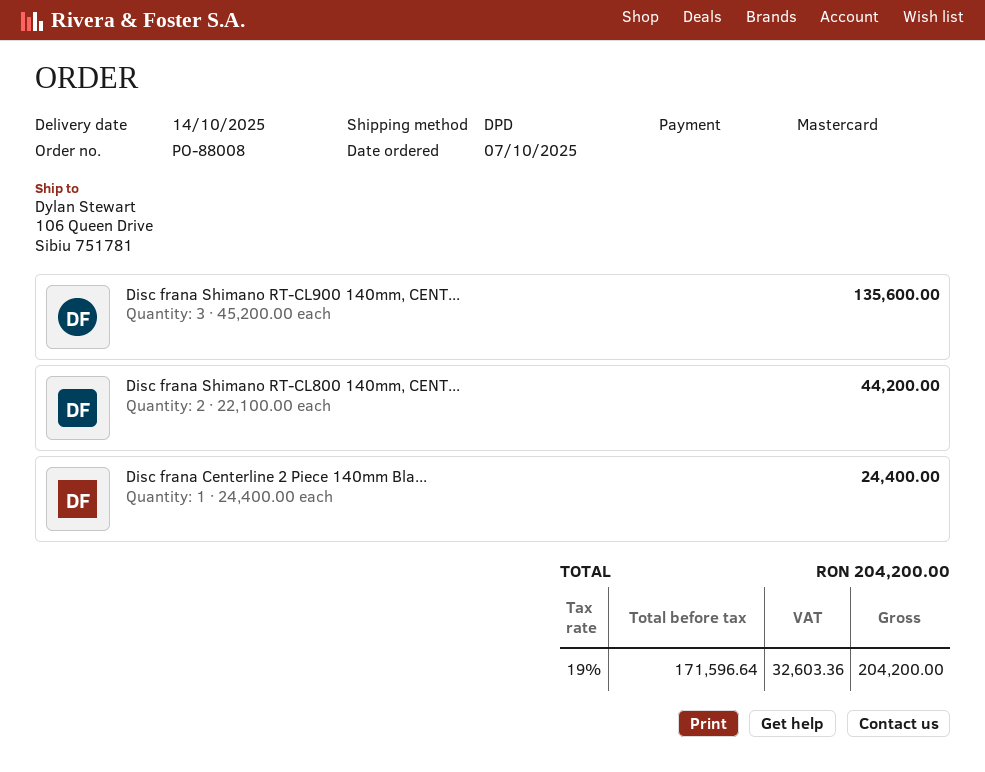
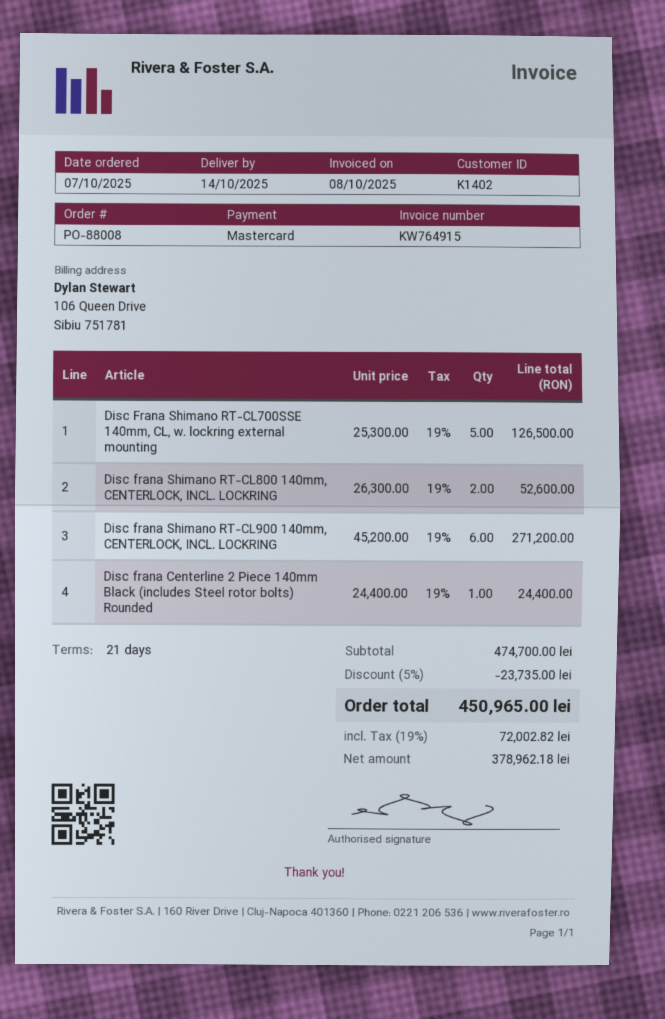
Disc frana Shimano RT-CL900 140mm, CENT...: 3 x 45200.00 = 135600.00 -> 6 x 45200.00 = 271200.00
Disc frana Shimano RT-CL800 140mm, CENT...: 2 x 22100.00 = 44200.00 -> 2 x 26300.00 = 52600.00
Disc Frana Shimano RT-CL700SSE 140mm, CL, w. lockring external mounting: none -> 5 x 25300.00 = 126500.00
discount: none -> 5% = 23735.00
net: 171596.64 -> 378962.18
tax: 19% = 32603.36 -> 19% = 72002.82
total: 204200.00 -> 450965.00

